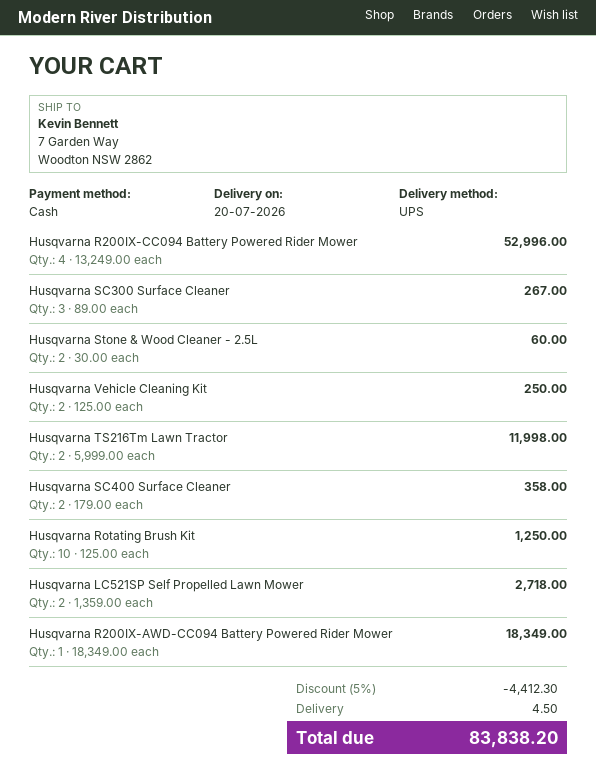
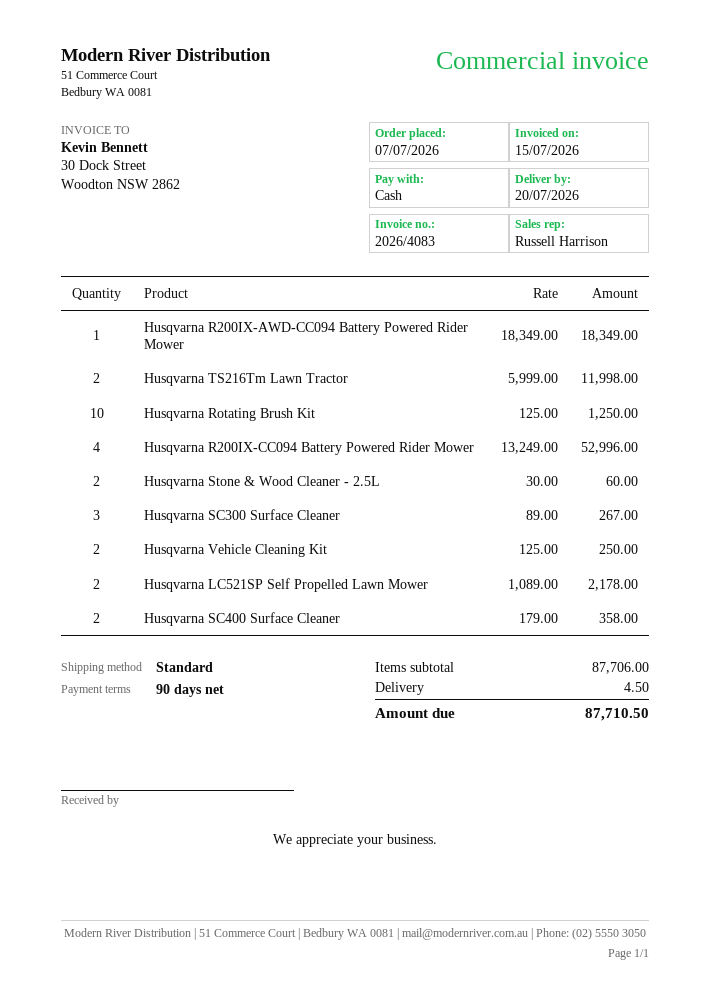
shipping method: UPS -> standard
Husqvarna LC521SP Self Propelled Lawn Mower: 2 x 1359.00 = 2718.00 -> 2 x 1089.00 = 2178.00
discount: 5% = 4412.30 -> none
total: 83838.20 -> 87710.50

